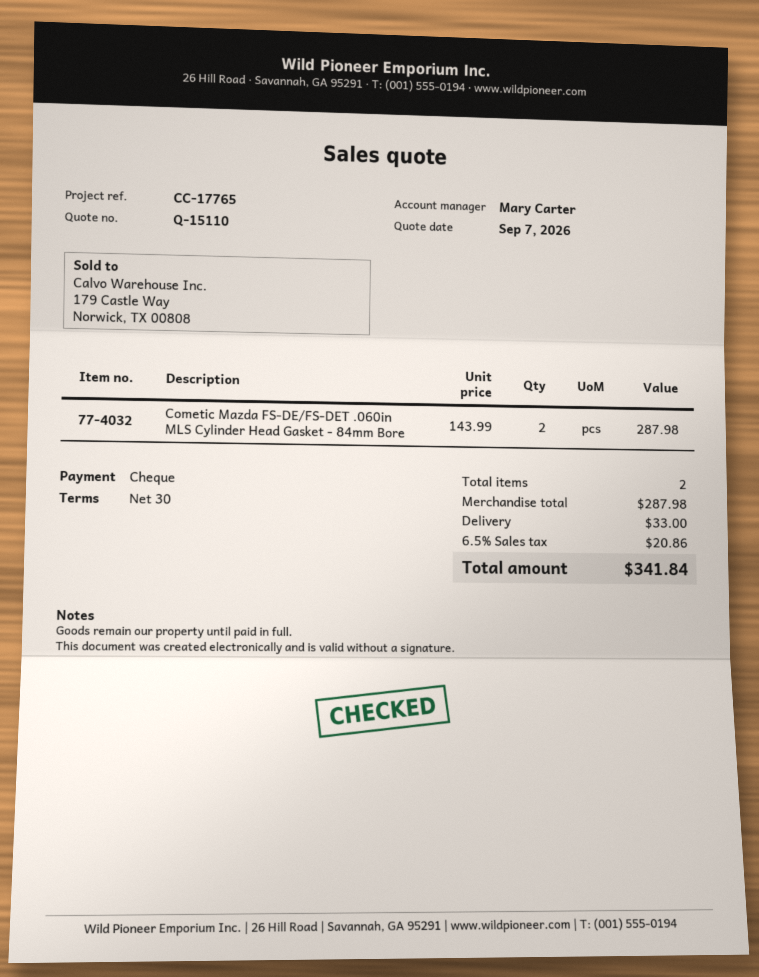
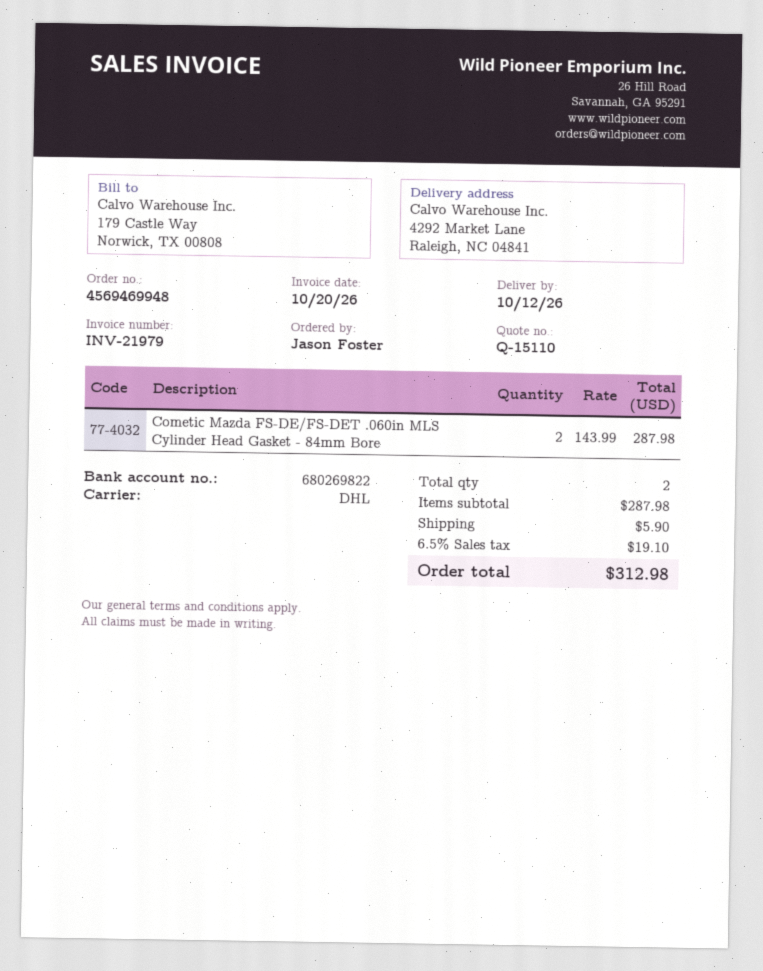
shipping: 33.00 -> 5.90
tax: 6.5% = 20.86 -> 6.5% = 19.10
total: 341.84 -> 312.98

